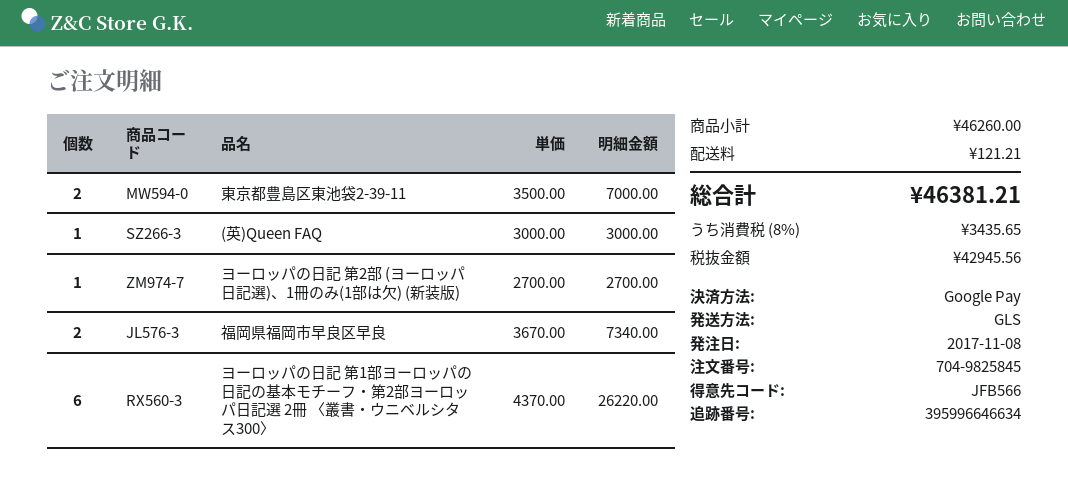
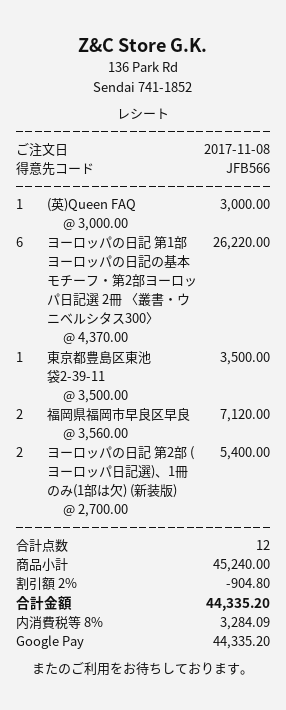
東京都豊島区東池袋2-39-11: 2 x 3500.00 = 7000.00 -> 1 x 3500.00 = 3500.00
ヨーロッパの日記 第2部 (ヨーロッパ日記選)、1冊のみ(1部は欠) (新装版): 1 x 2700.00 = 2700.00 -> 2 x 2700.00 = 5400.00
福岡県福岡市早良区早良: 2 x 3670.00 = 7340.00 -> 2 x 3560.00 = 7120.00
subtotal: 46260.00 -> 45240.00
discount: none -> 2% = 904.80
shipping: 121.21 -> none
tax: 8% = 3435.65 -> 8% = 3284.09
total: 46381.21 -> 44335.20

